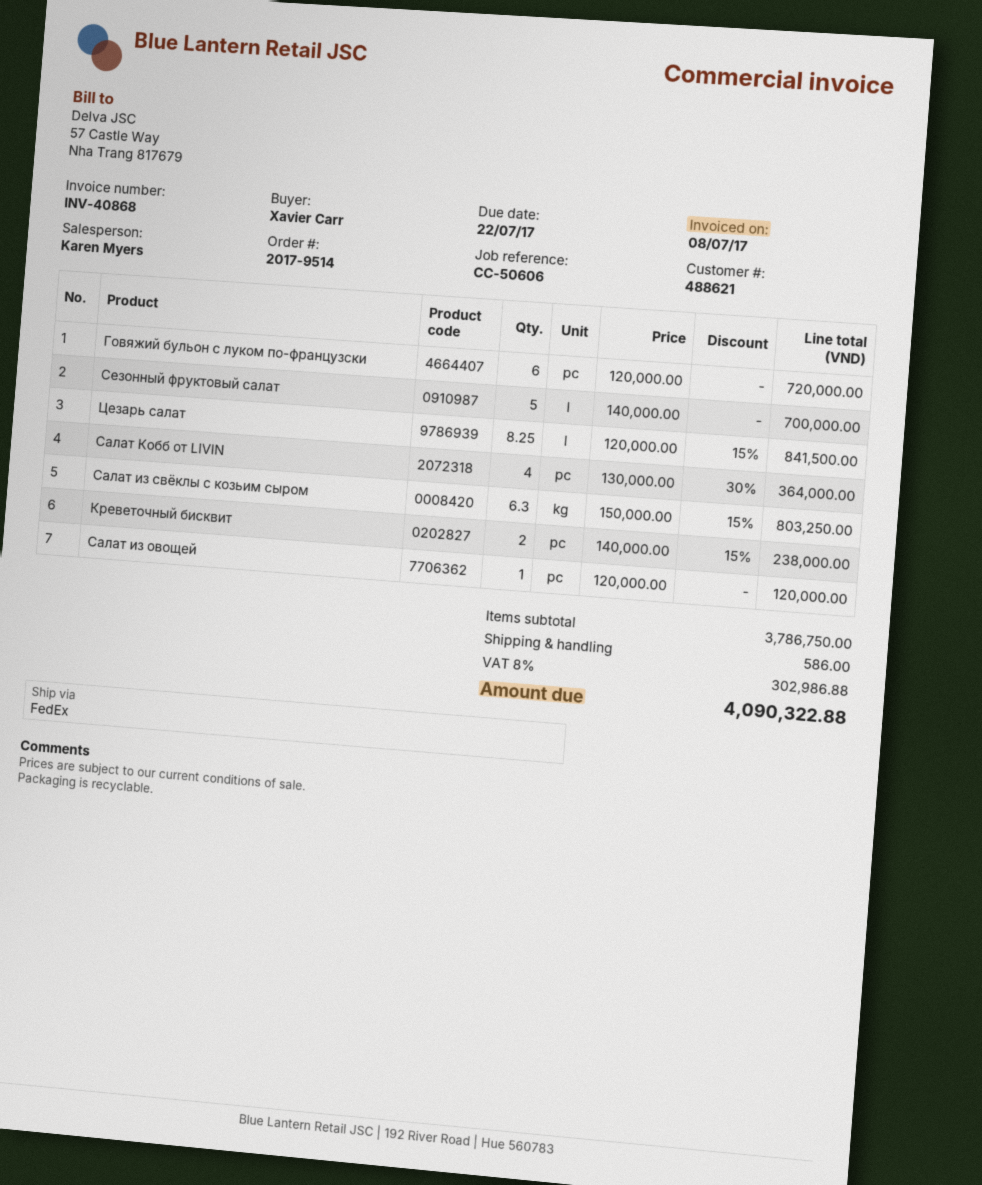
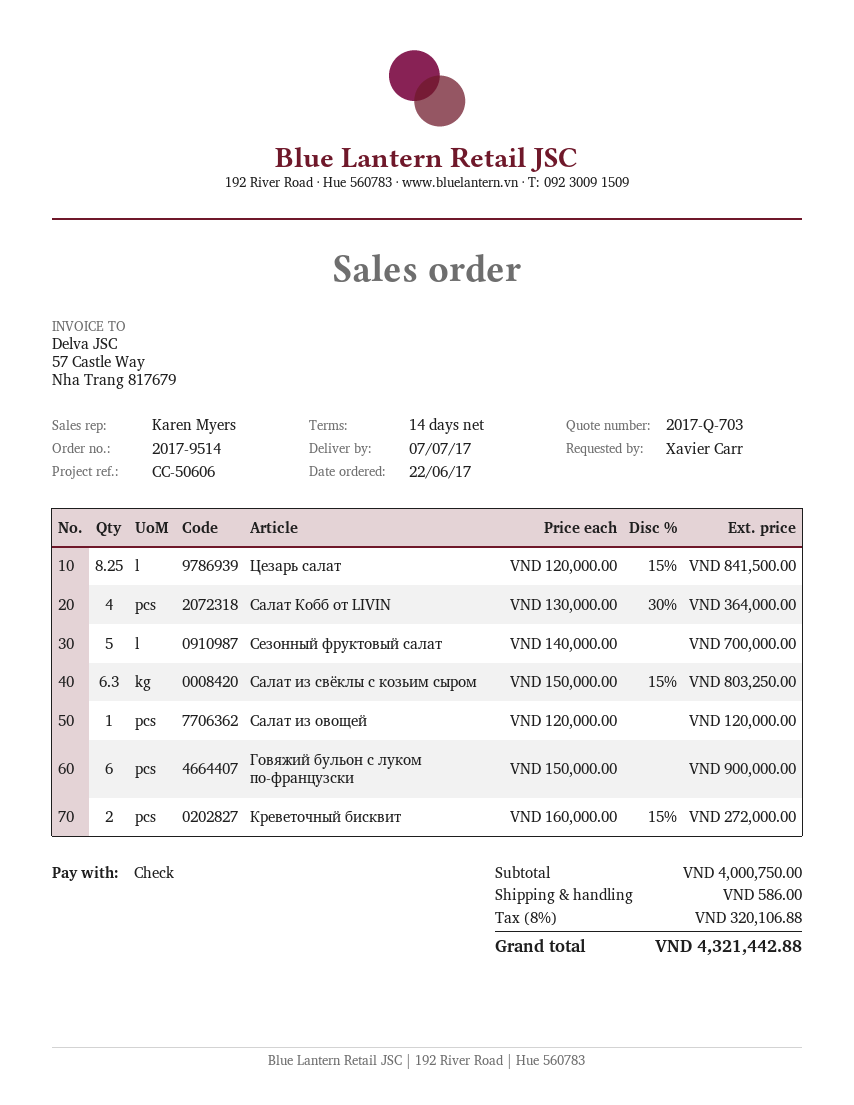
Говяжий бульон с луком по-французски: 6 x 120000.00 = 720000.00 -> 6 x 150000.00 = 900000.00
Креветочный бисквит: 2 x 140000.00 - 15% = 238000.00 -> 2 x 160000.00 - 15% = 272000.00
subtotal: 3786750.00 -> 4000750.00
tax: 8% = 302986.88 -> 8% = 320106.88
total: 4090322.88 -> 4321442.88

